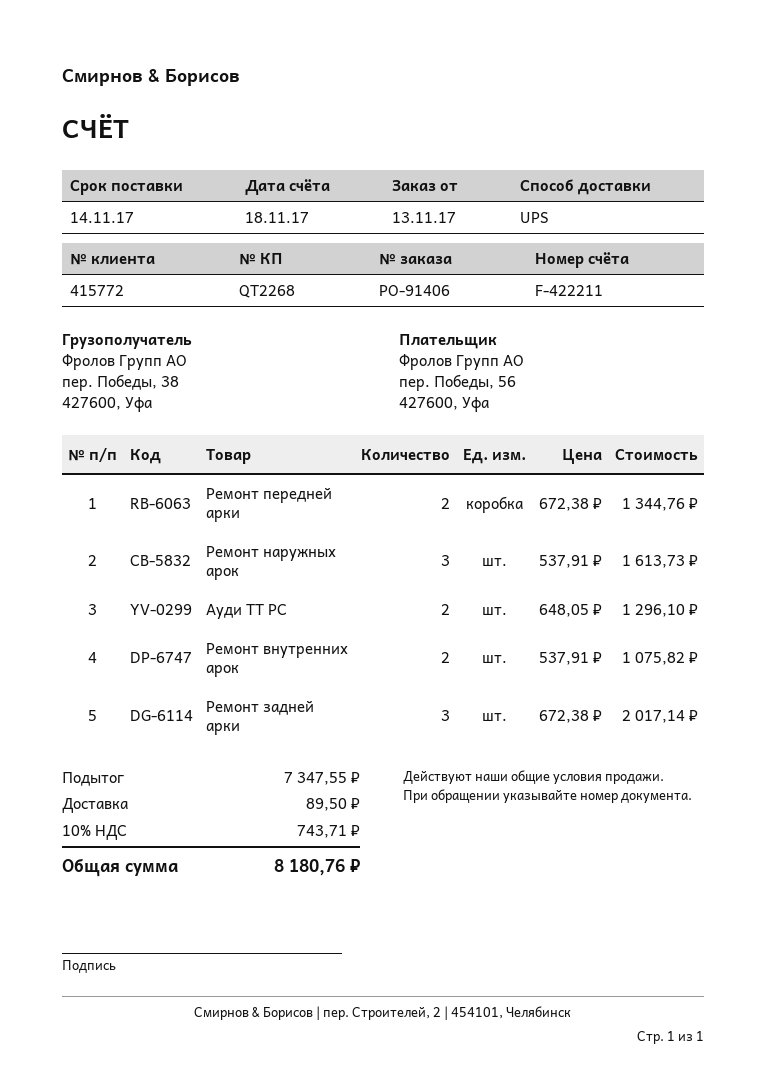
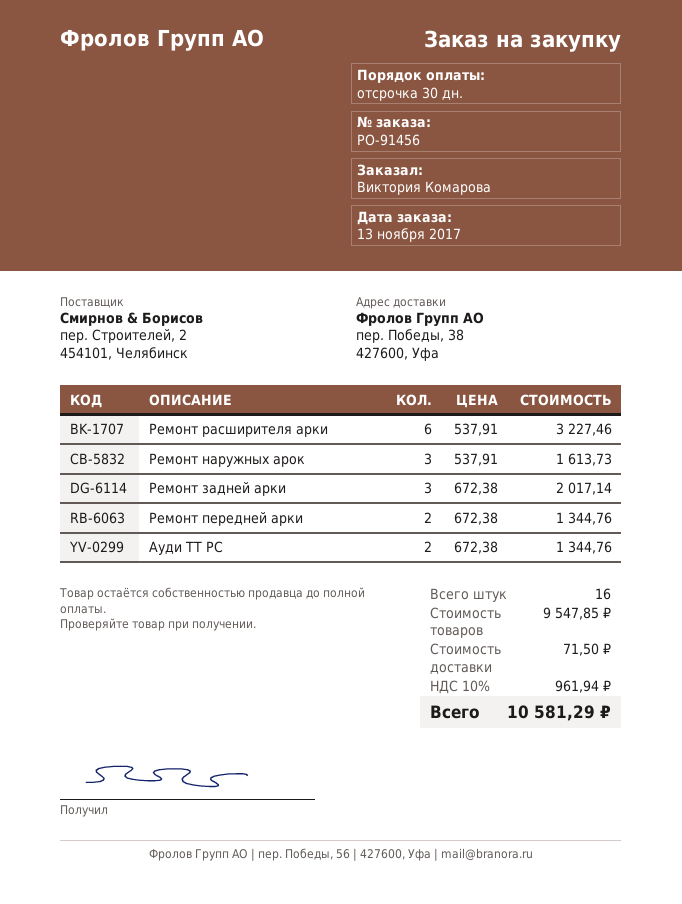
order number: PO-91406 -> PO-91456
Ауди ТТ РС: 2 x 648.05 = 1296.10 -> 2 x 672.38 = 1344.76
Ремонт внутренних арок: 2 x 537.91 = 1075.82 -> none
Ремонт расширителя арки: none -> 6 x 537.91 = 3227.46
subtotal: 7347.55 -> 9547.85
shipping: 89.50 -> 71.50
tax: 10% = 743.71 -> 10% = 961.94
total: 8180.76 -> 10581.29

